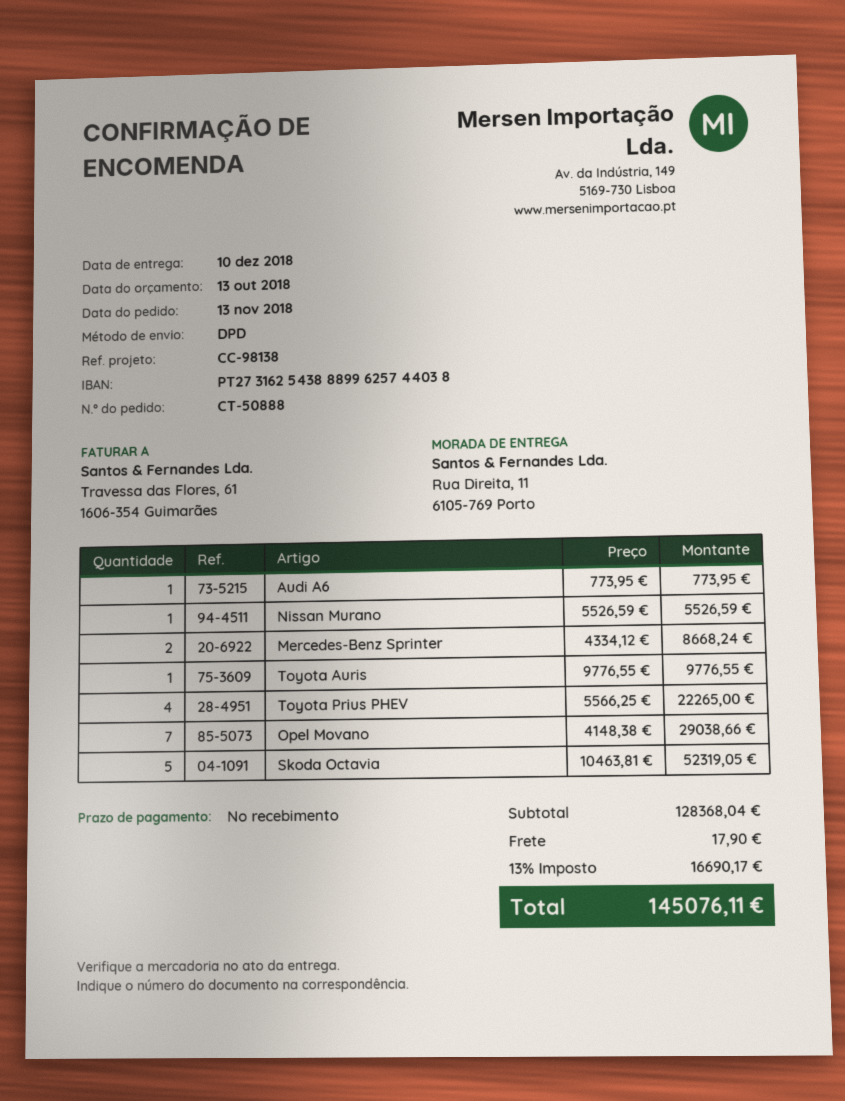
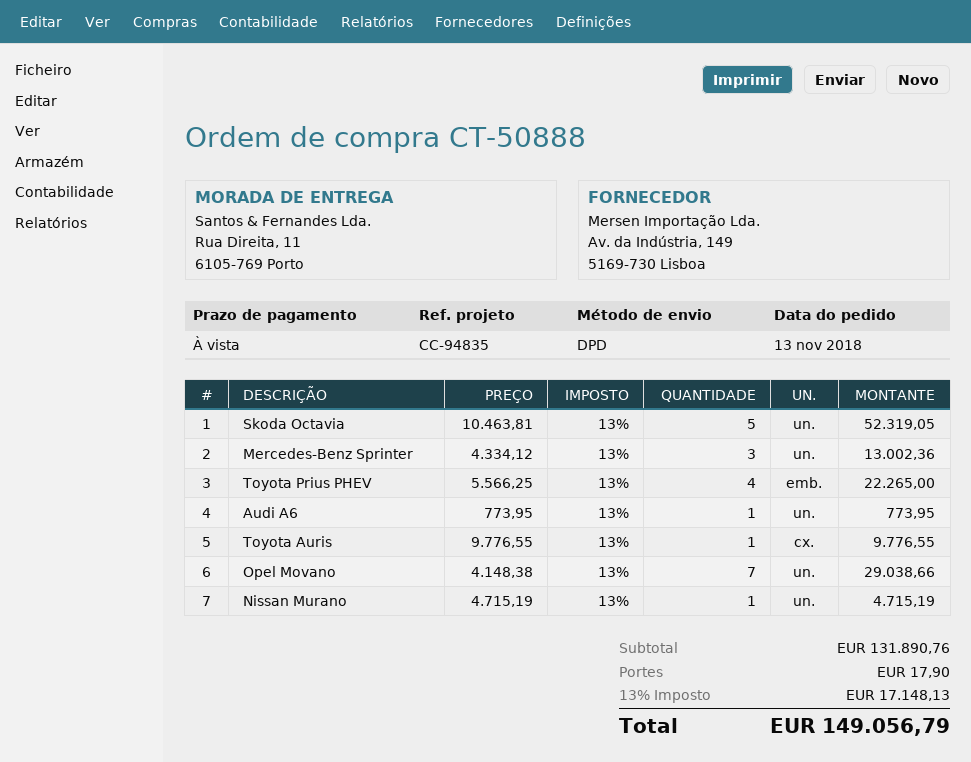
reference: CC-98138 -> CC-94835
Nissan Murano: 1 x 5526.59 = 5526.59 -> 1 x 4715.19 = 4715.19
Mercedes-Benz Sprinter: 2 x 4334.12 = 8668.24 -> 3 x 4334.12 = 13002.36
subtotal: 128368.04 -> 131890.76
tax: 13% = 16690.17 -> 13% = 17148.13
total: 145076.11 -> 149056.79

